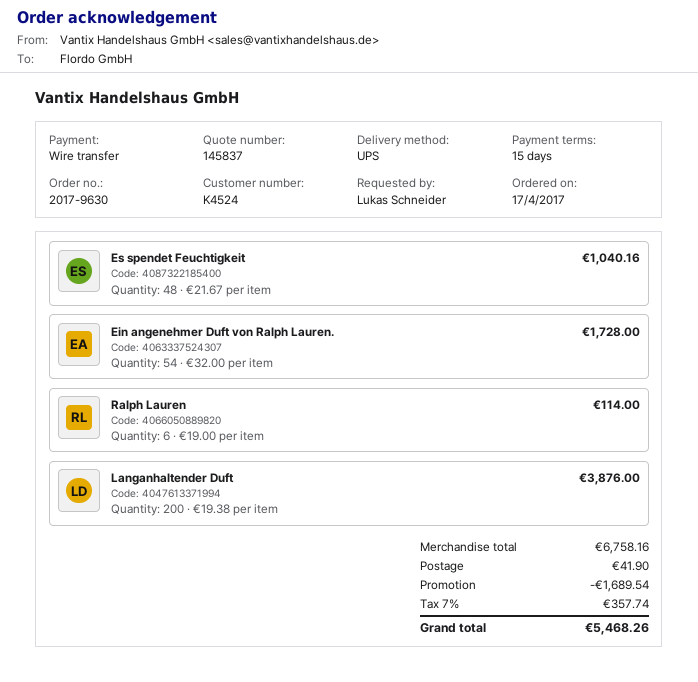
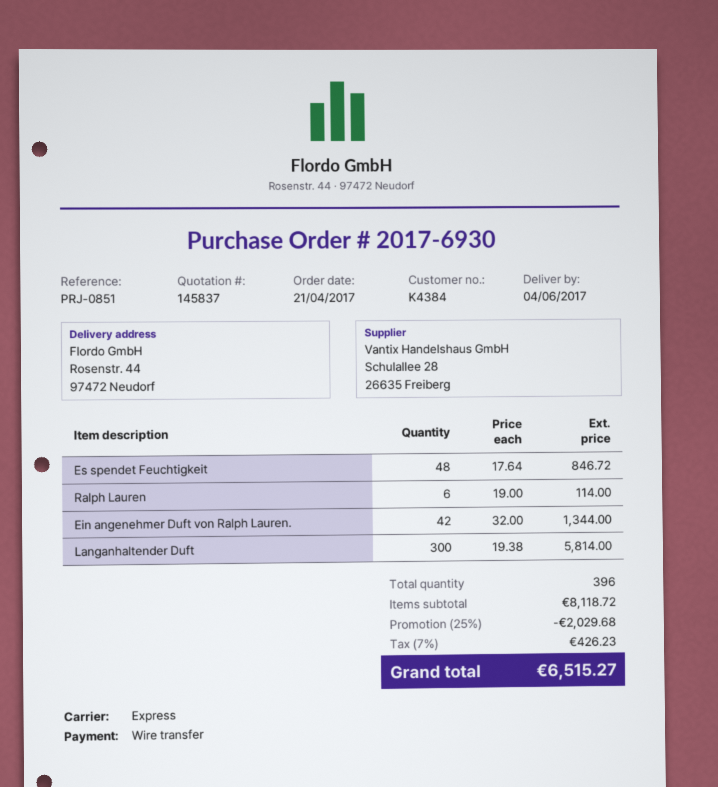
order number: 2017-9630 -> 2017-6930
order date: 2017-04-17 -> 2017-04-21
customer number: K4524 -> K4384
shipping method: UPS -> express
Es spendet Feuchtigkeit: 48 x 21.67 = 1040.16 -> 48 x 17.64 = 846.72
Ein angenehmer Duft von Ralph Lauren.: 54 x 32.00 = 1728.00 -> 42 x 32.00 = 1344.00
Langanhaltender Duft: 200 x 19.38 = 3876.00 -> 300 x 19.38 = 5814.00
subtotal: 6758.16 -> 8118.72
discount: 1689.54 -> 2029.68
shipping: 41.90 -> none
tax: 7% = 357.74 -> 7% = 426.23
total: 5468.26 -> 6515.27

